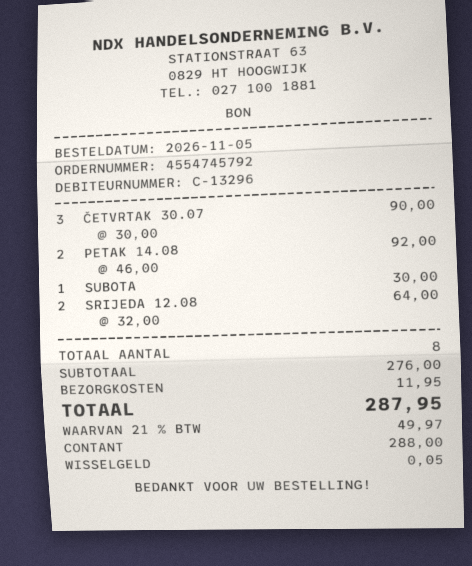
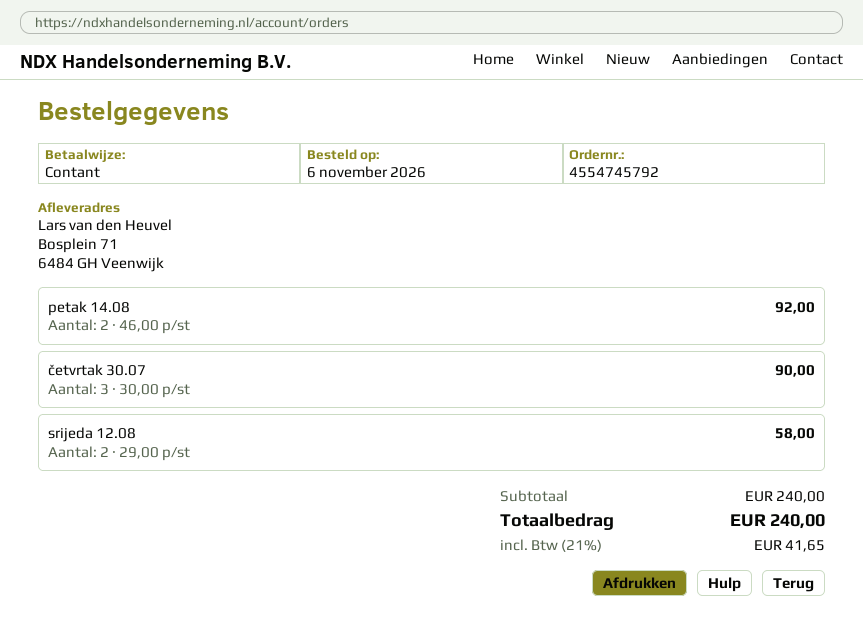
order date: 2026-11-05 -> 2026-11-06
SUBOTA: 1 x 30.00 = 30.00 -> none
SRIJEDA 12.08: 2 x 32.00 = 64.00 -> 2 x 29.00 = 58.00
subtotal: 276.00 -> 240.00
shipping: 11.95 -> none
tax: 21% = 49.97 -> 21% = 41.65
total: 287.95 -> 240.00

